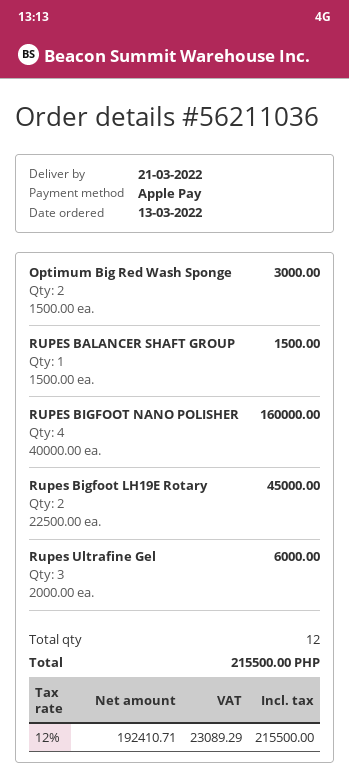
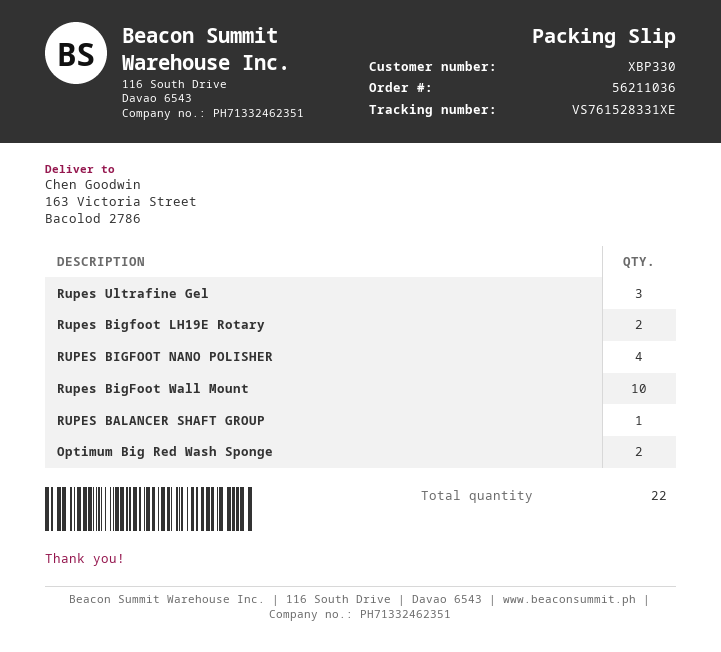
Rupes BigFoot Wall Mount: none -> 10
total quantity: 12 -> 22

